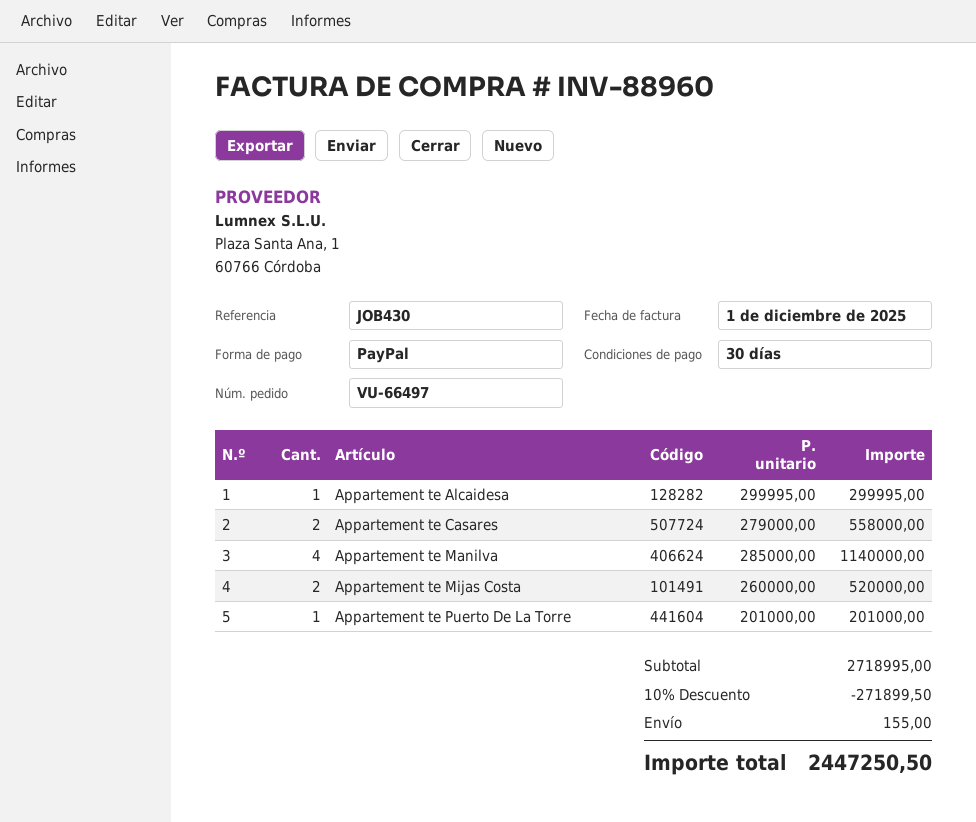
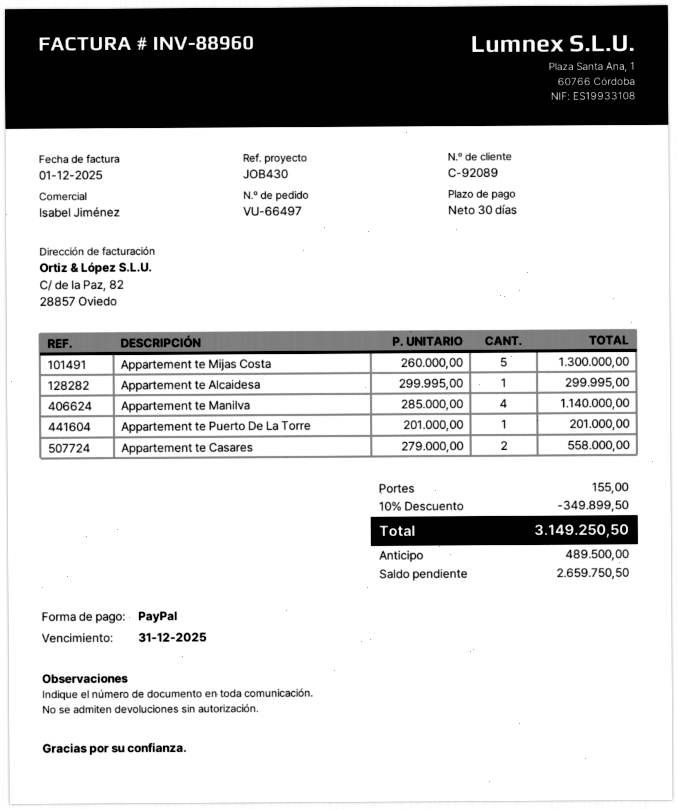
Appartement te Mijas Costa: 2 x 260000.00 = 520000.00 -> 5 x 260000.00 = 1300000.00
discount: 10% = 271899.50 -> 10% = 349899.50
total: 2447250.50 -> 3149250.50

